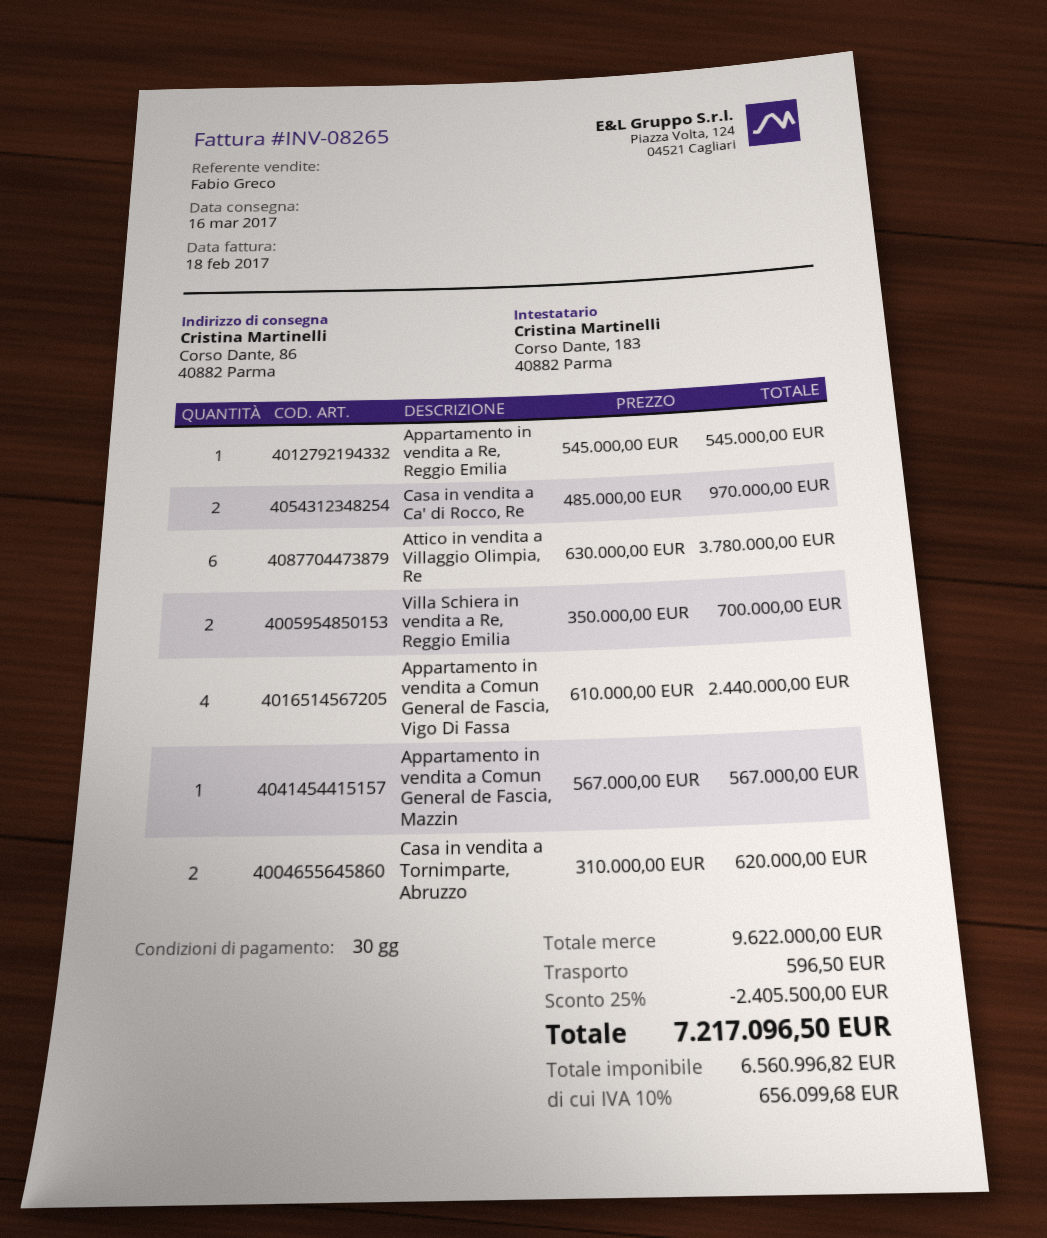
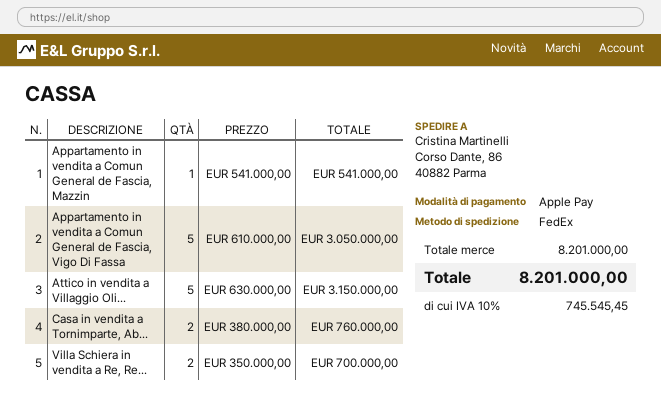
Appartamento in vendita a Re, Reggio Emilia: 1 x 545000.00 = 545000.00 -> none
Casa in vendita a Ca' di Rocco, Re: 2 x 485000.00 = 970000.00 -> none
Attico in vendita a Villaggio Olimpia, Re: 6 x 630000.00 = 3780000.00 -> 5 x 630000.00 = 3150000.00
Appartamento in vendita a Comun General de Fascia, Vigo Di Fassa: 4 x 610000.00 = 2440000.00 -> 5 x 610000.00 = 3050000.00
Appartamento in vendita a Comun General de Fascia, Mazzin: 1 x 567000.00 = 567000.00 -> 1 x 541000.00 = 541000.00
Casa in vendita a Tornimparte, Abruzzo: 2 x 310000.00 = 620000.00 -> 2 x 380000.00 = 760000.00
subtotal: 9622000.00 -> 8201000.00
discount: 25% = 2405500.00 -> none
shipping: 596.50 -> none
tax: 10% = 656099.68 -> 10% = 745545.45
total: 7217096.50 -> 8201000.00

